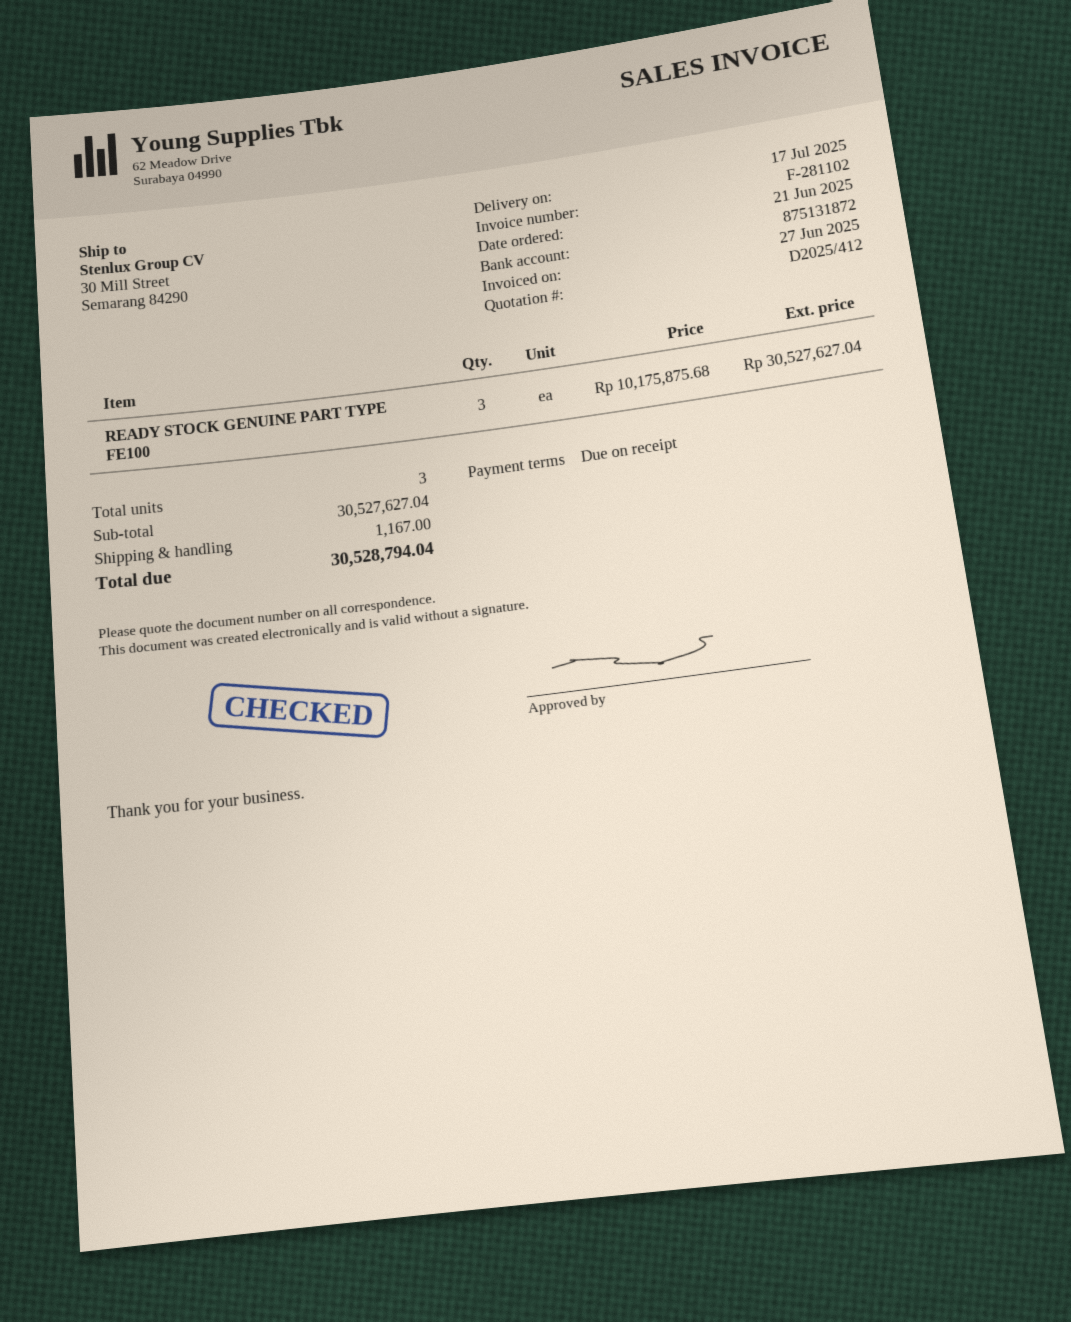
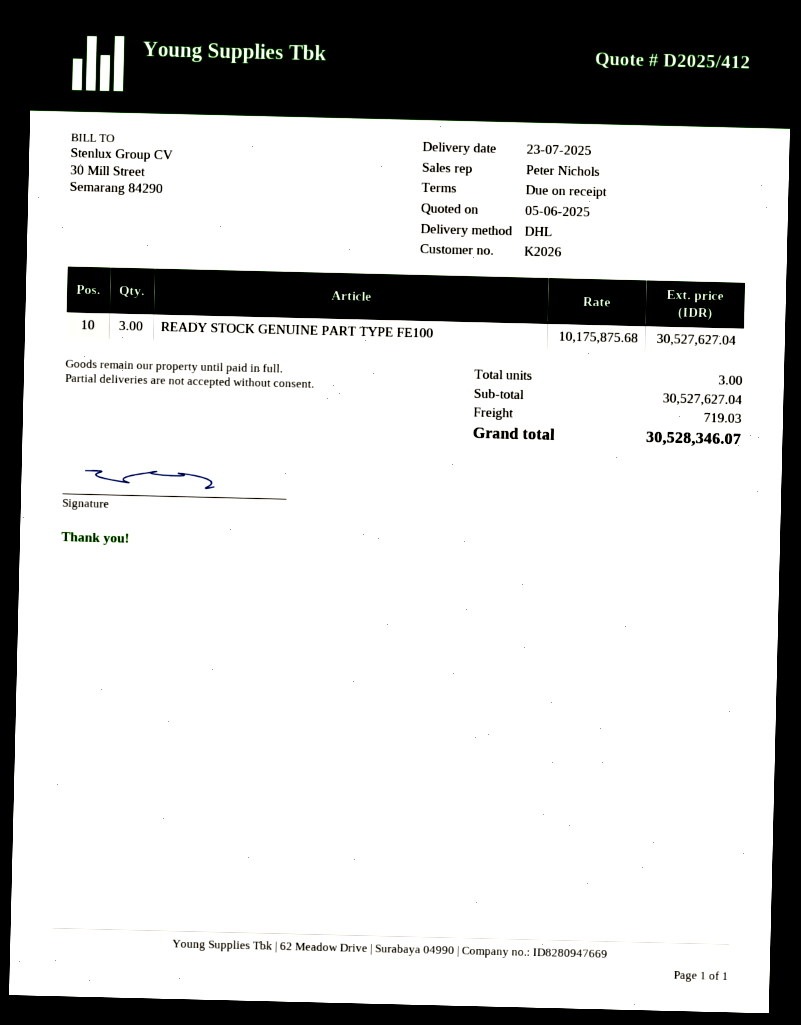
delivery date: 2025-07-17 -> 2025-07-23
shipping: 1167.00 -> 719.03
total: 30528794.04 -> 30528346.07

